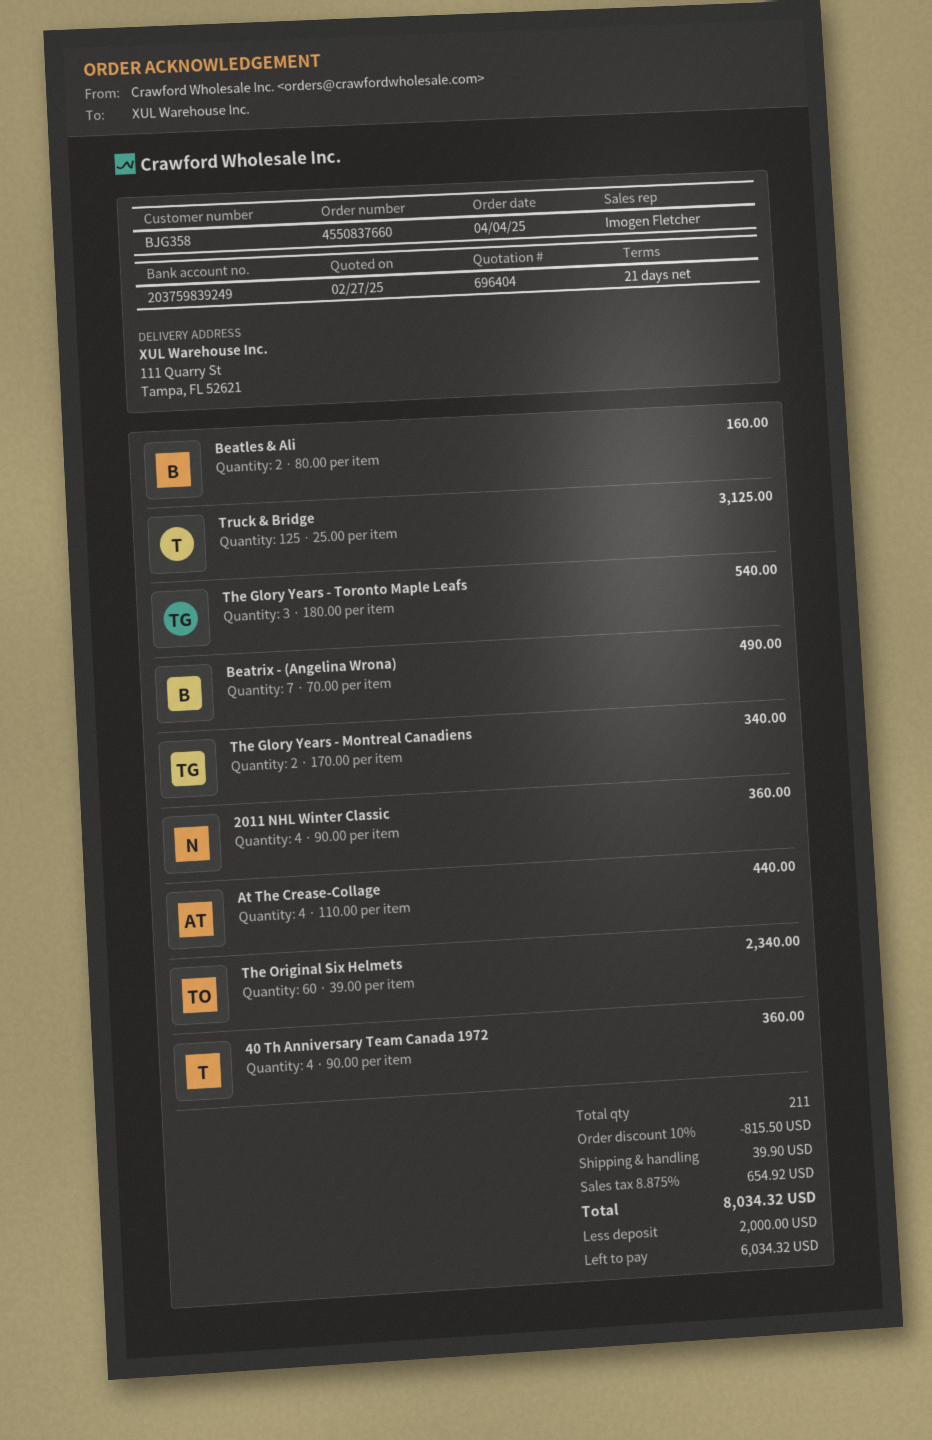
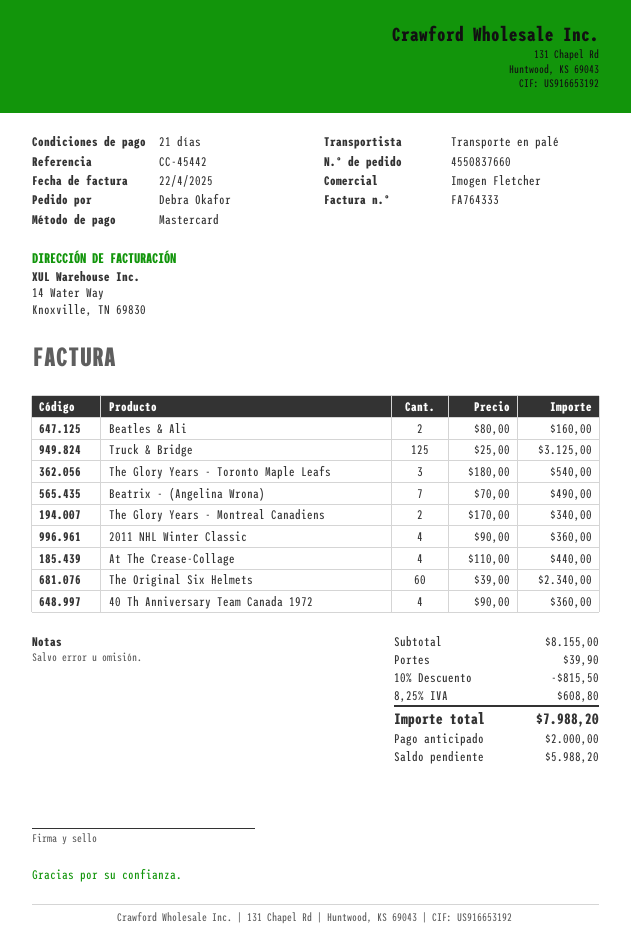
tax: 8.875% = 654.92 -> 8.25% = 608.80
total: 8034.32 -> 7988.20
balance: 6034.32 -> 5988.20

